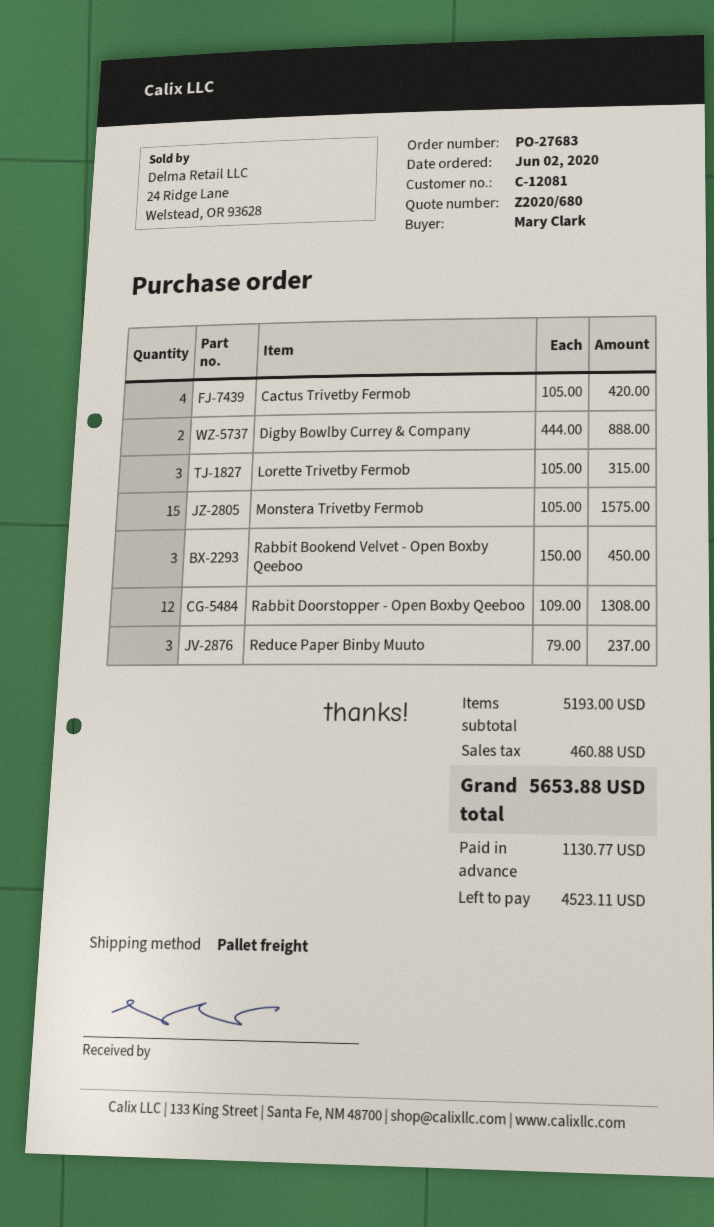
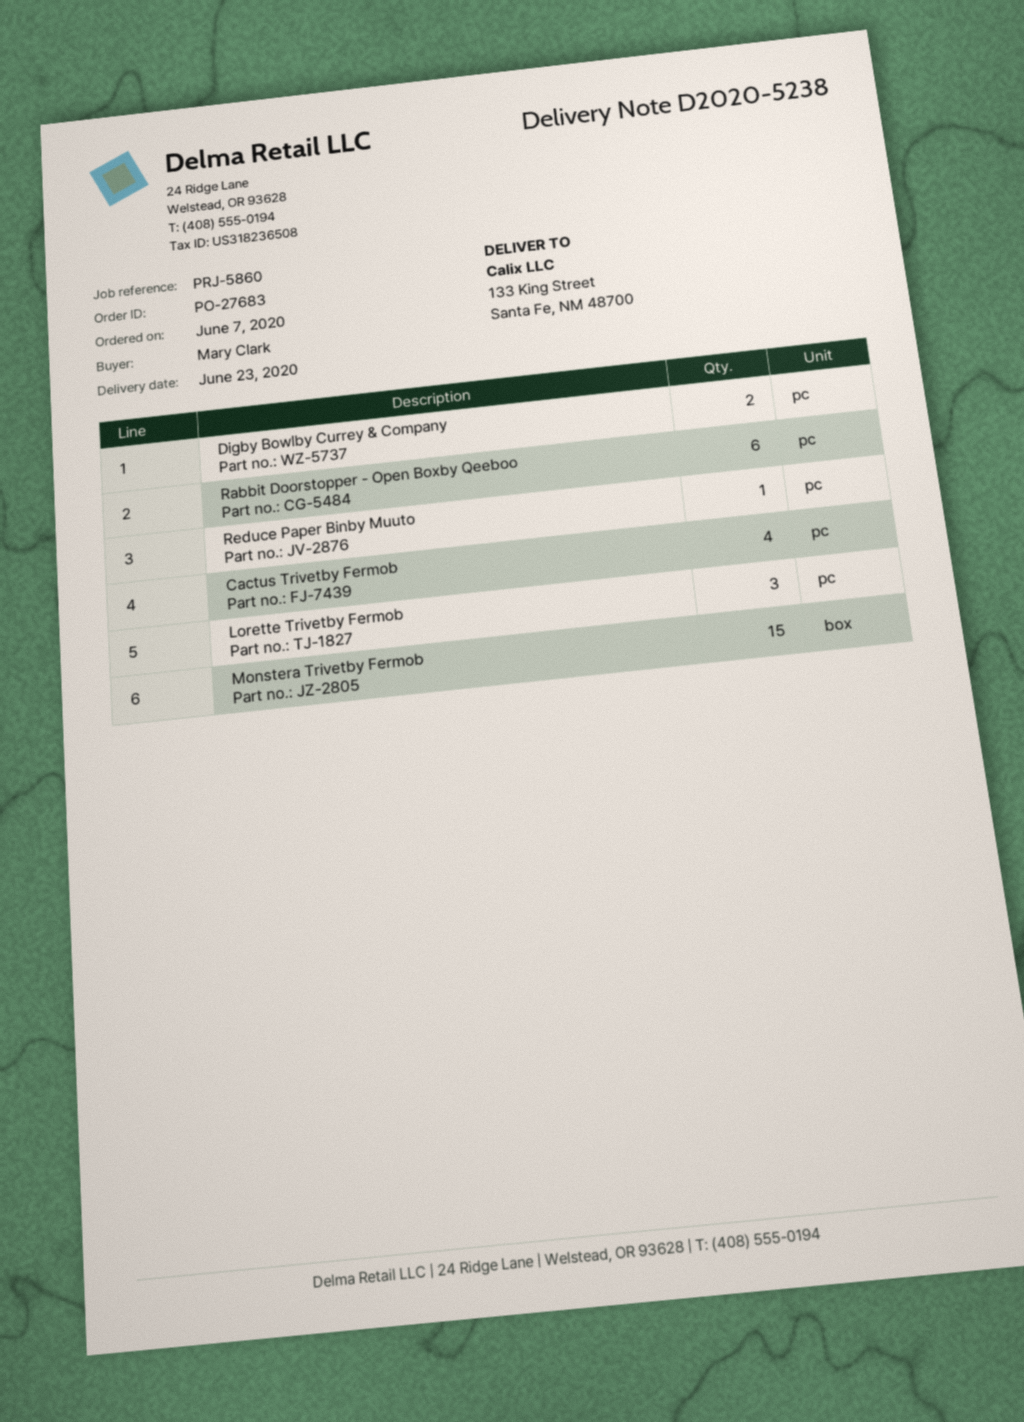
order date: 2020-06-02 -> 2020-06-07
Rabbit Bookend Velvet - Open Boxby Qeeboo: 3 -> none
Rabbit Doorstopper - Open Boxby Qeeboo: 12 -> 6
Reduce Paper Binby Muuto: 3 -> 1

